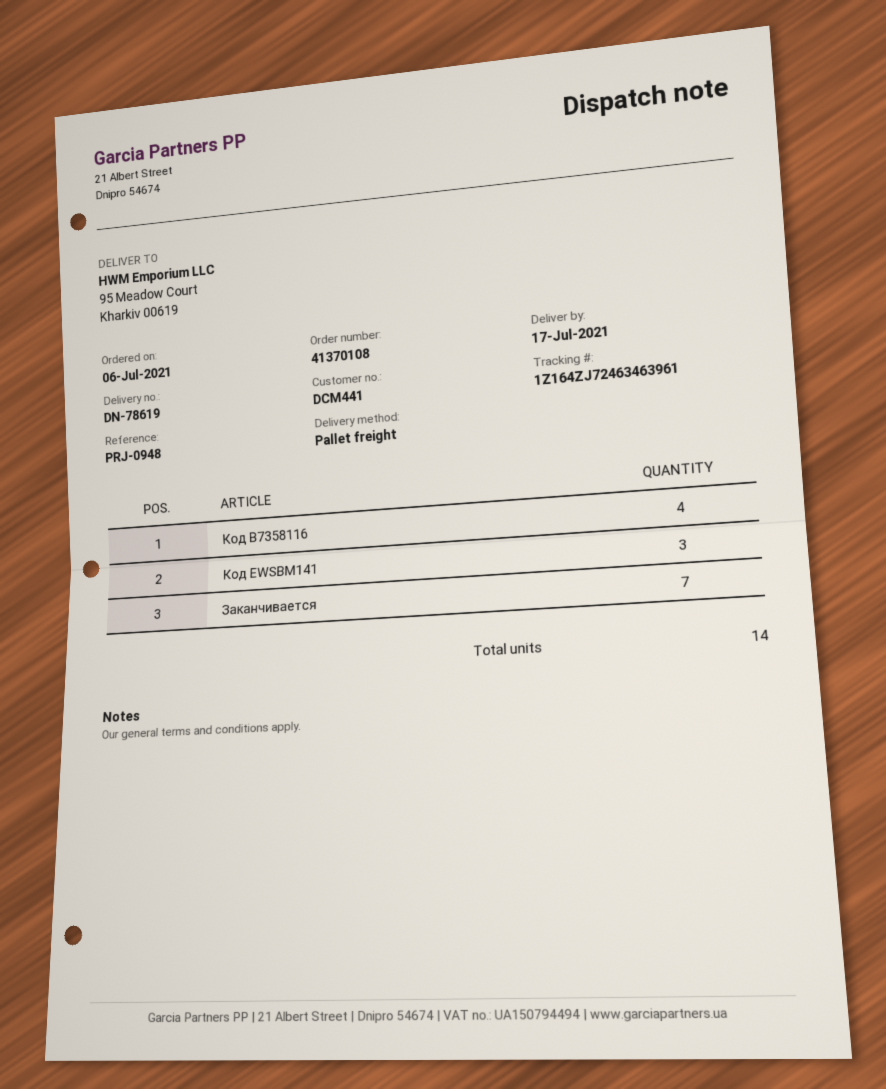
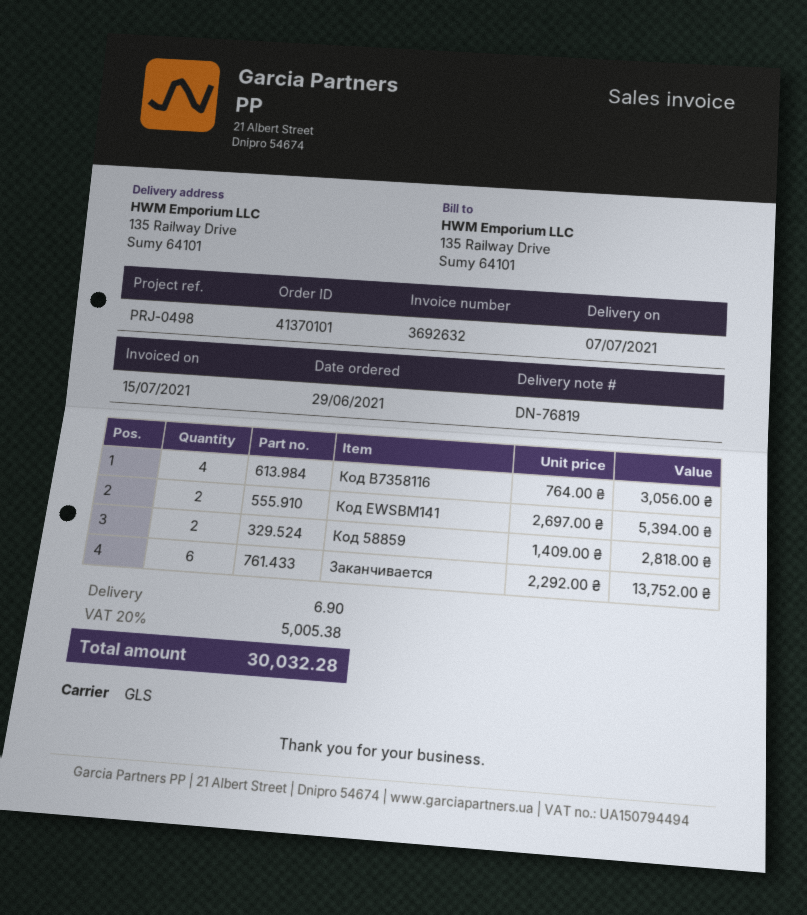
order number: 41370108 -> 41370101
order date: 2021-07-06 -> 2021-06-29
delivery note number: DN-78619 -> DN-76819
delivery date: 2021-07-17 -> 2021-07-07
reference: PRJ-0948 -> PRJ-0498
shipping method: pallet freight -> GLS
ship to: 95 Meadow Court, Kharkiv 00619 -> 135 Railway Drive, Sumy 64101
Код EWSBM141: 3 -> 2
Заканчивается: 7 -> 6
Код 58859: none -> 2

